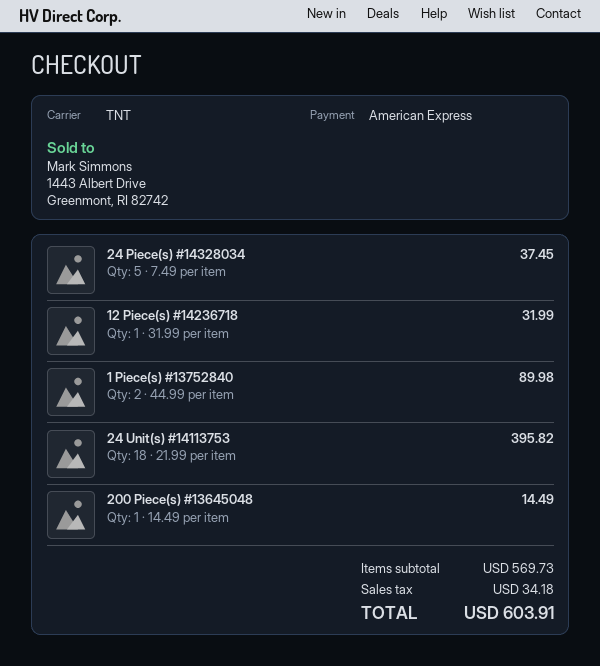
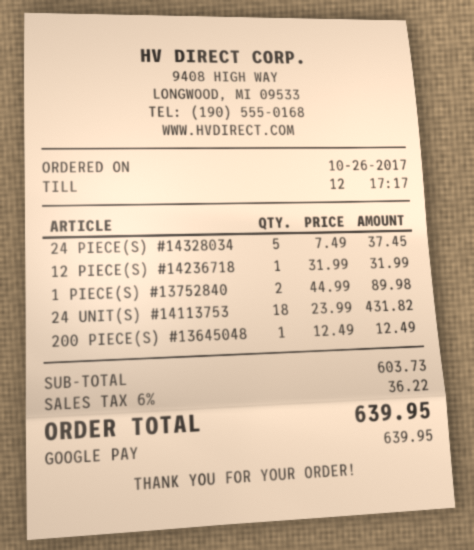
payment method: American Express -> Google Pay
24 Unit(s) #14113753: 18 x 21.99 = 395.82 -> 18 x 23.99 = 431.82
200 Piece(s) #13645048: 1 x 14.49 = 14.49 -> 1 x 12.49 = 12.49
subtotal: 569.73 -> 603.73
tax: 34.18 -> 36.22
total: 603.91 -> 639.95

